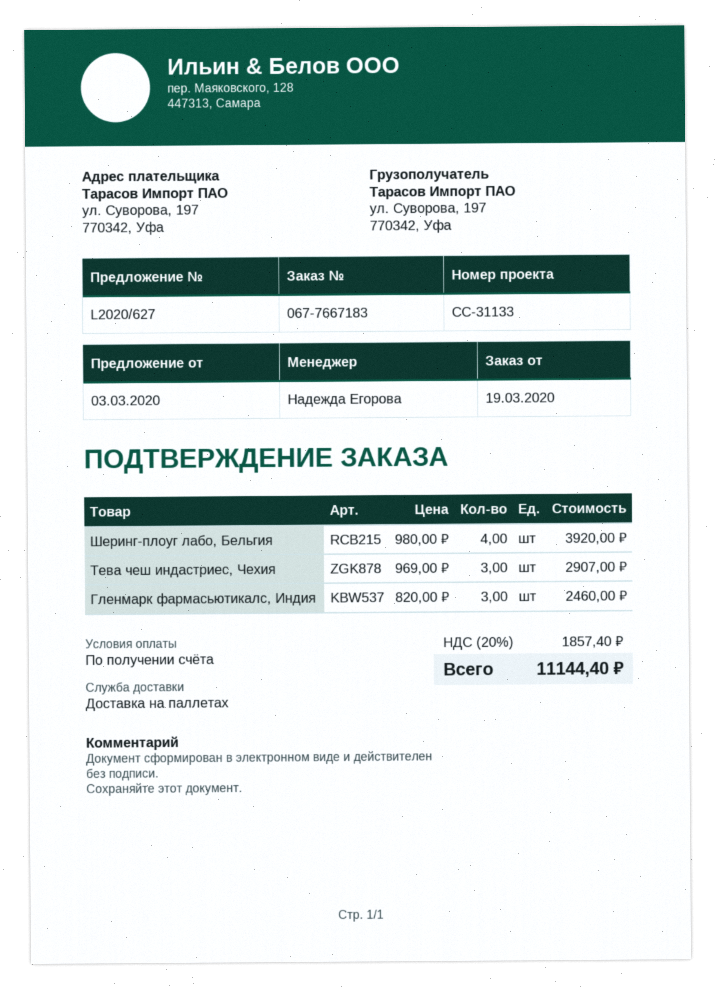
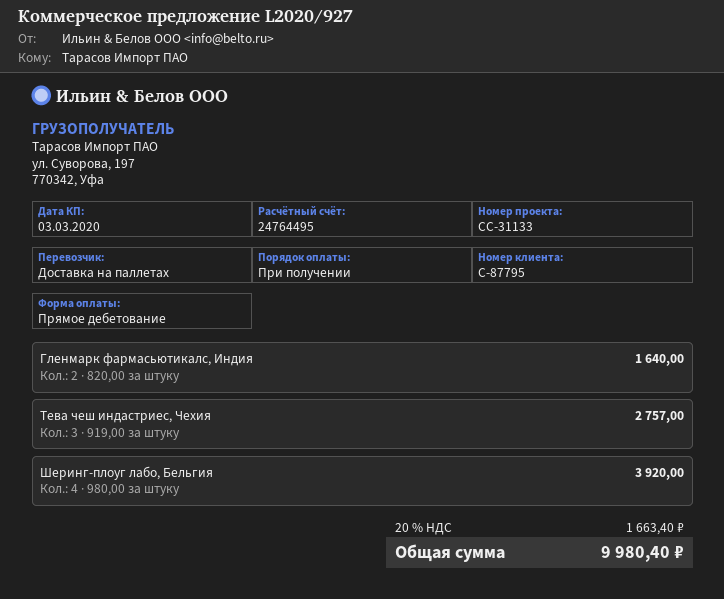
quote number: L2020/627 -> L2020/927
Тева чеш индастриес, Чехия: 3 x 969.00 = 2907.00 -> 3 x 919.00 = 2757.00
Гленмарк фармасьютикалс, Индия: 3 x 820.00 = 2460.00 -> 2 x 820.00 = 1640.00
tax: 20% = 1857.40 -> 20% = 1663.40
total: 11144.40 -> 9980.40

